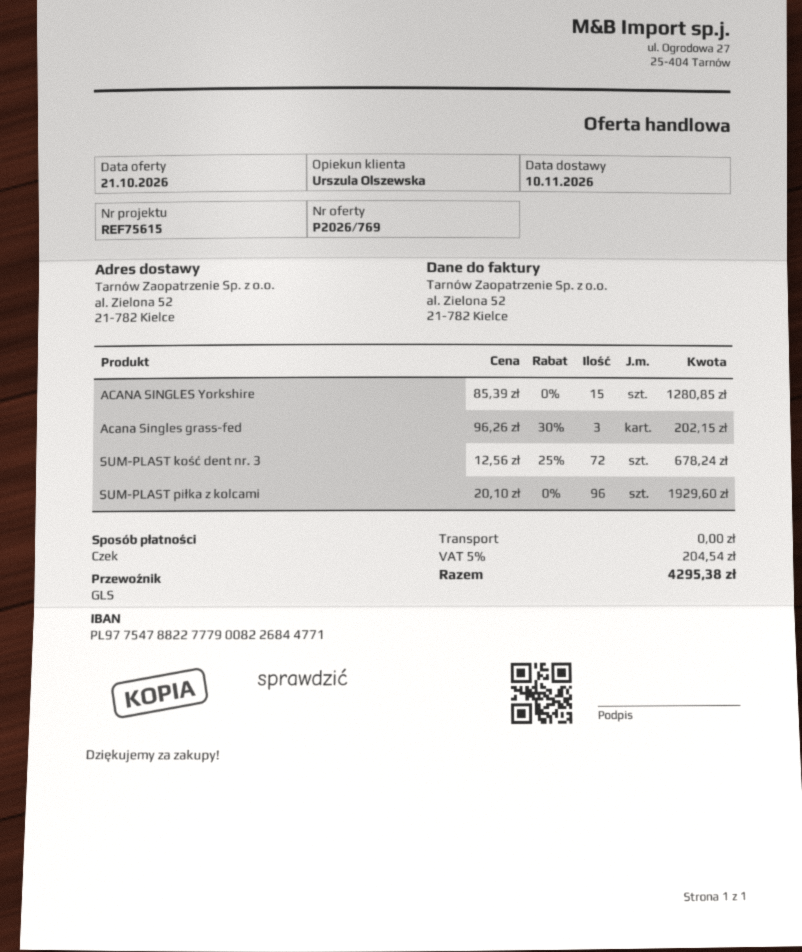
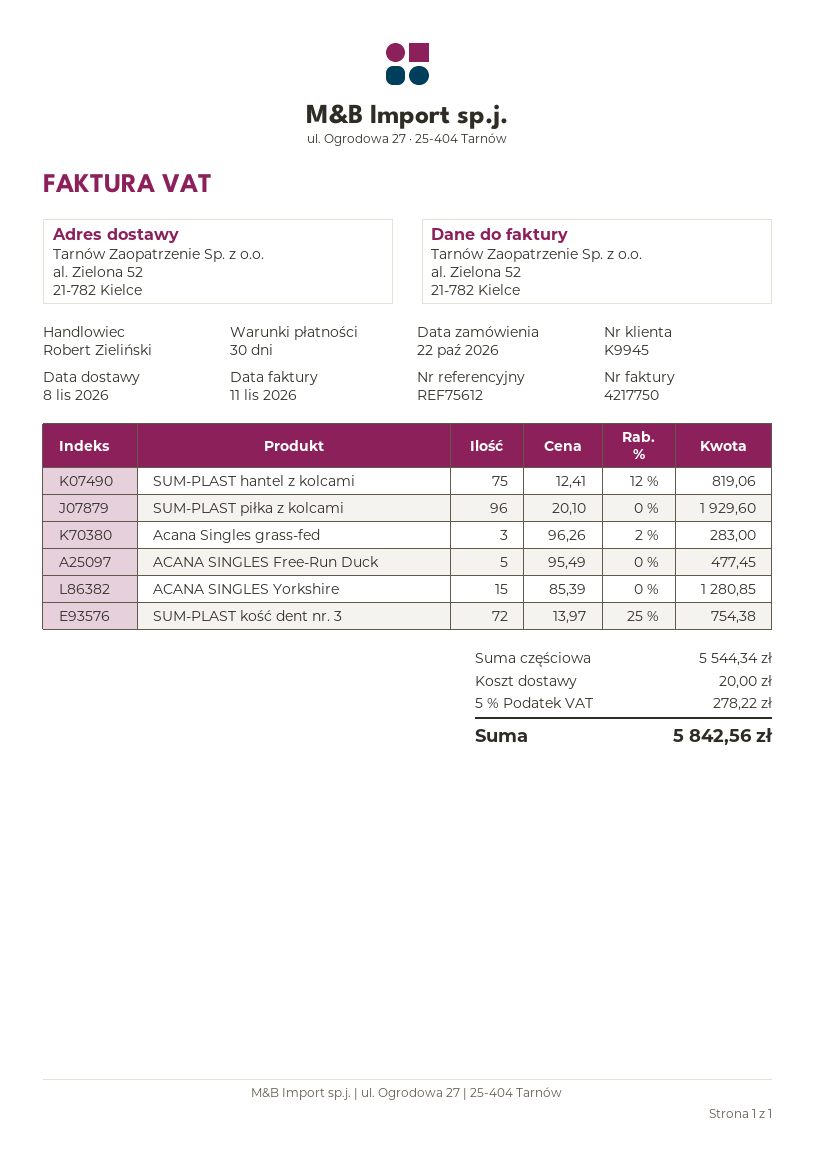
delivery date: 2026-11-10 -> 2026-11-08
reference: REF75615 -> REF75612
sales rep: Urszula Olszewska -> Robert Zieliński
Acana Singles grass-fed: 3 x 96.26 - 30% = 202.15 -> 3 x 96.26 - 2% = 283.00
SUM-PLAST kość dent nr. 3: 72 x 12.56 - 25% = 678.24 -> 72 x 13.97 - 25% = 754.38
SUM-PLAST hantel z kolcami: none -> 75 x 12.41 - 12% = 819.06
ACANA SINGLES Free-Run Duck: none -> 5 x 95.49 = 477.45
shipping: 0.00 -> 20.00
tax: 5% = 204.54 -> 5% = 278.22
total: 4295.38 -> 5842.56

